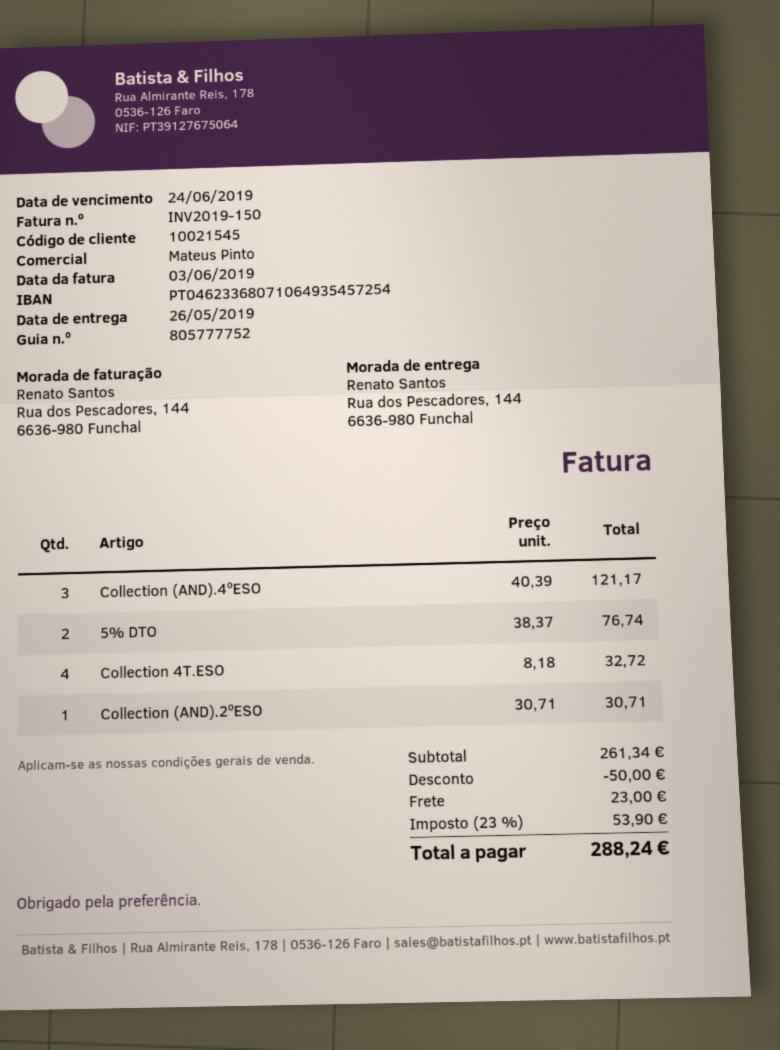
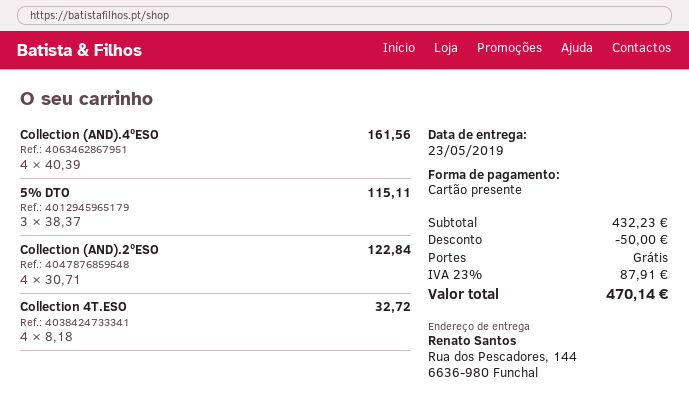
delivery date: 2019-05-26 -> 2019-05-23
Collection (AND).4ºESO: 3 x 40.39 = 121.17 -> 4 x 40.39 = 161.56
5% DTO: 2 x 38.37 = 76.74 -> 3 x 38.37 = 115.11
Collection (AND).2ºESO: 1 x 30.71 = 30.71 -> 4 x 30.71 = 122.84
subtotal: 261.34 -> 432.23
shipping: 23.00 -> 0.00
tax: 23% = 53.90 -> 23% = 87.91
total: 288.24 -> 470.14

